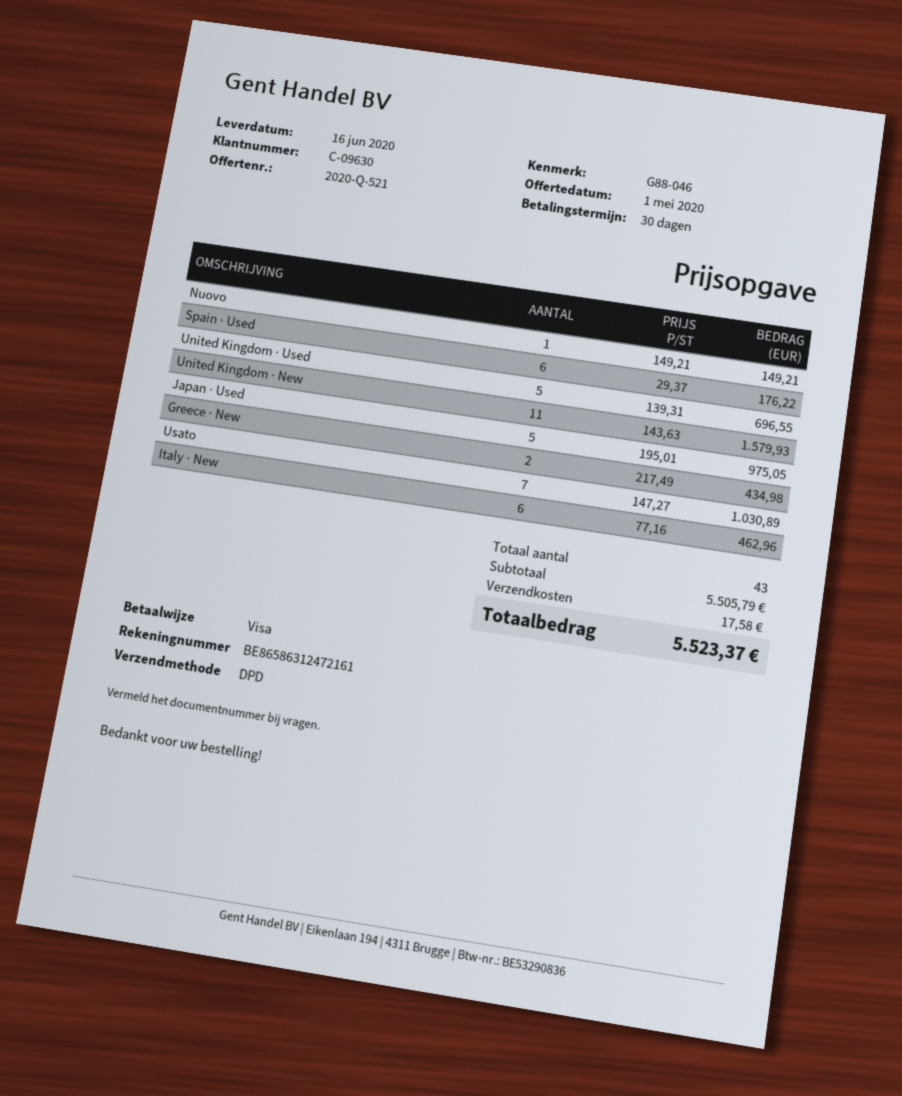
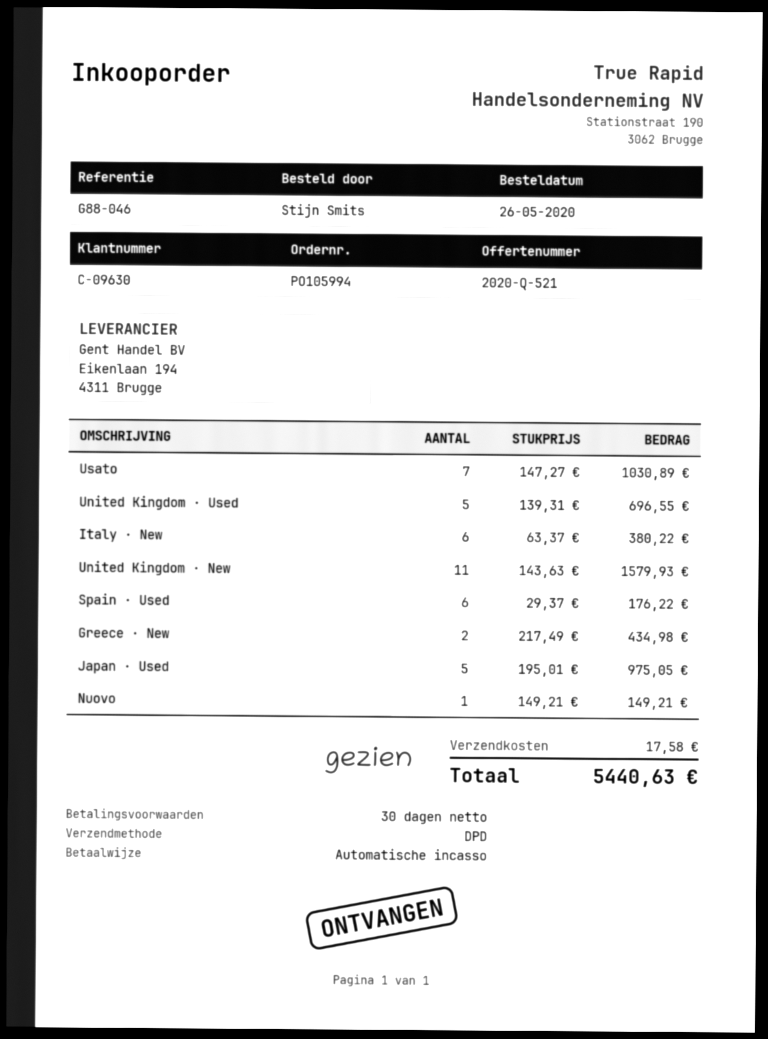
payment method: Visa -> direct debit
Italy · New: 6 x 77.16 = 462.96 -> 6 x 63.37 = 380.22
total: 5523.37 -> 5440.63

